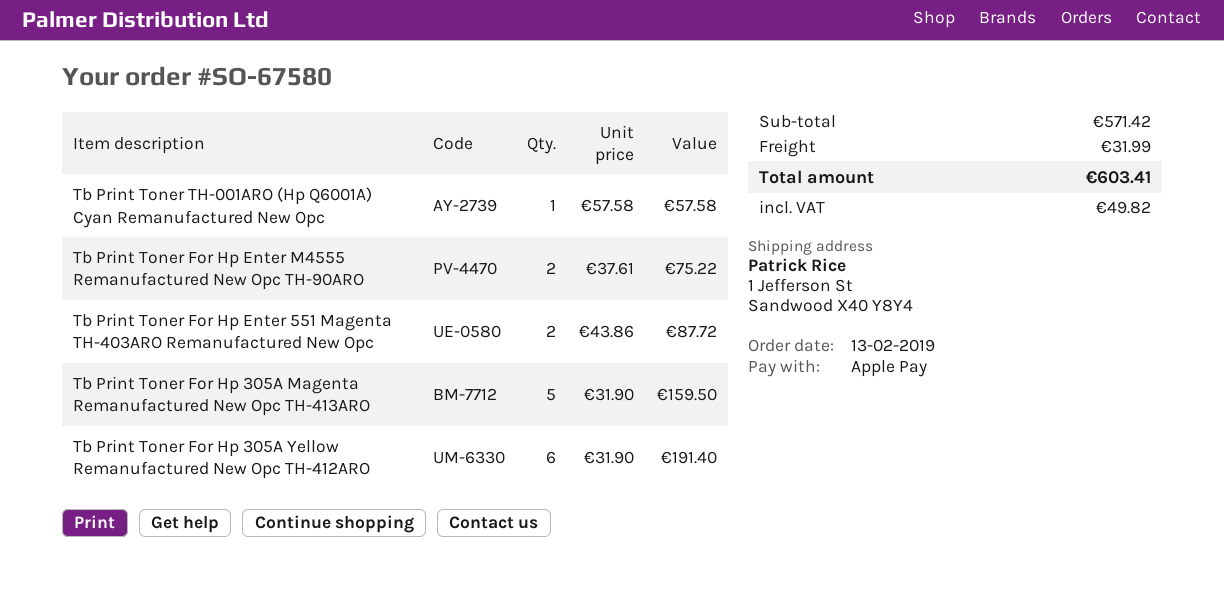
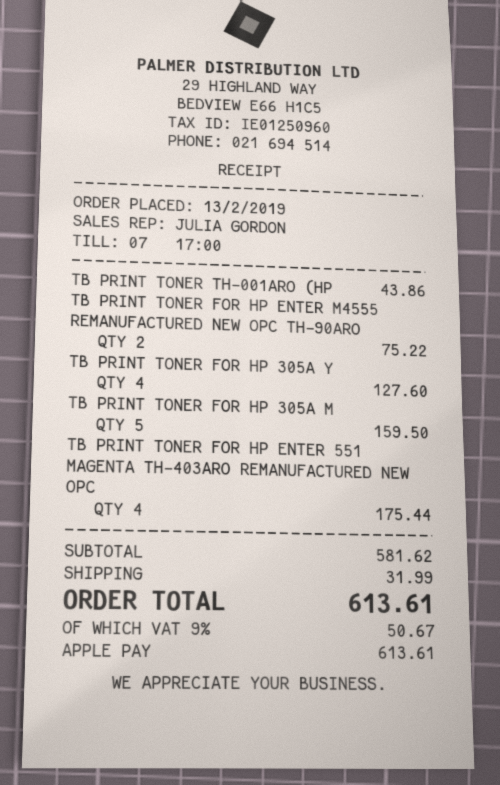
Tb Print Toner TH-001ARO (Hp Q6001A) Cyan Remanufactured New Opc: 1 for 57.58 -> 1 for 43.86
Tb Print Toner For Hp Enter 551 Magenta TH-403ARO Remanufactured New Opc: 2 for 87.72 -> 4 for 175.44
Tb Print Toner For Hp 305A Yellow Remanufactured New Opc TH-412ARO: 6 for 191.40 -> 4 for 127.60
subtotal: 571.42 -> 581.62
tax: 49.82 -> 50.67
total: 603.41 -> 613.61

